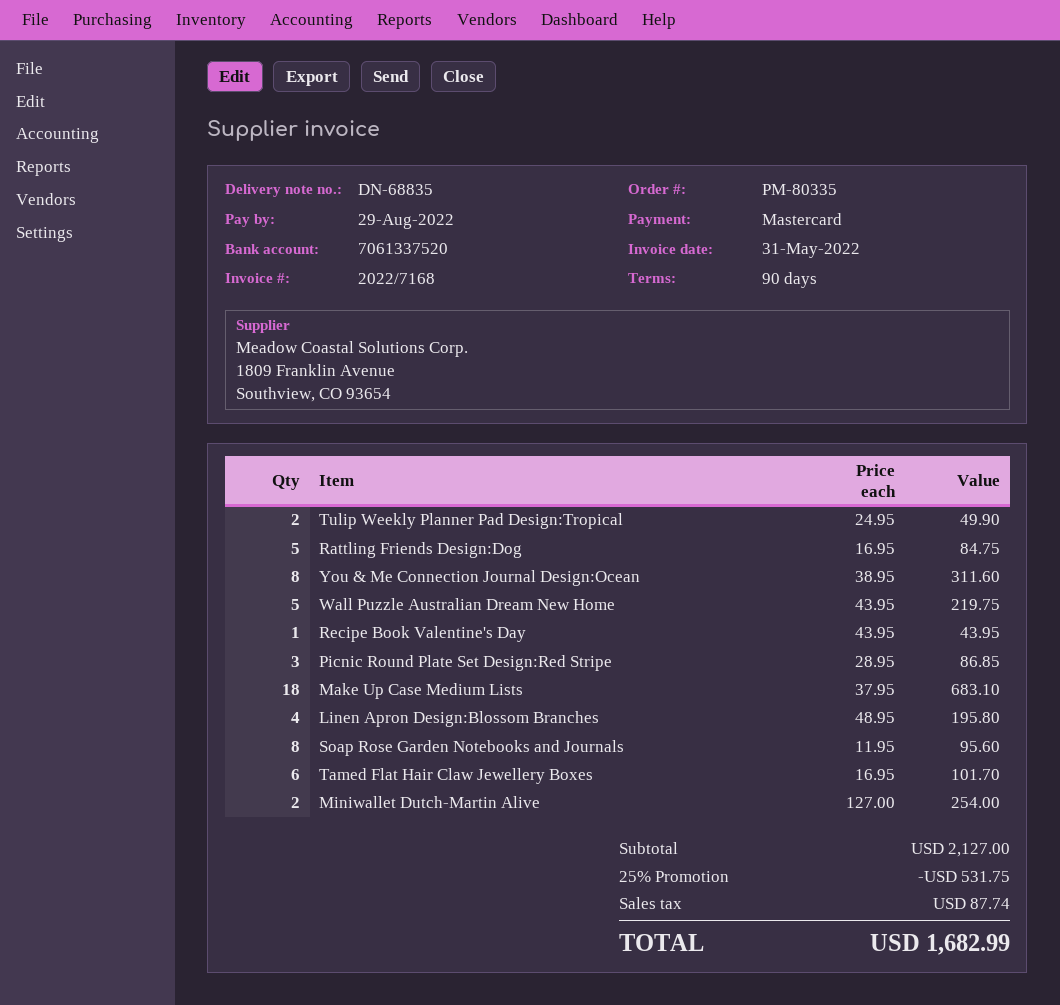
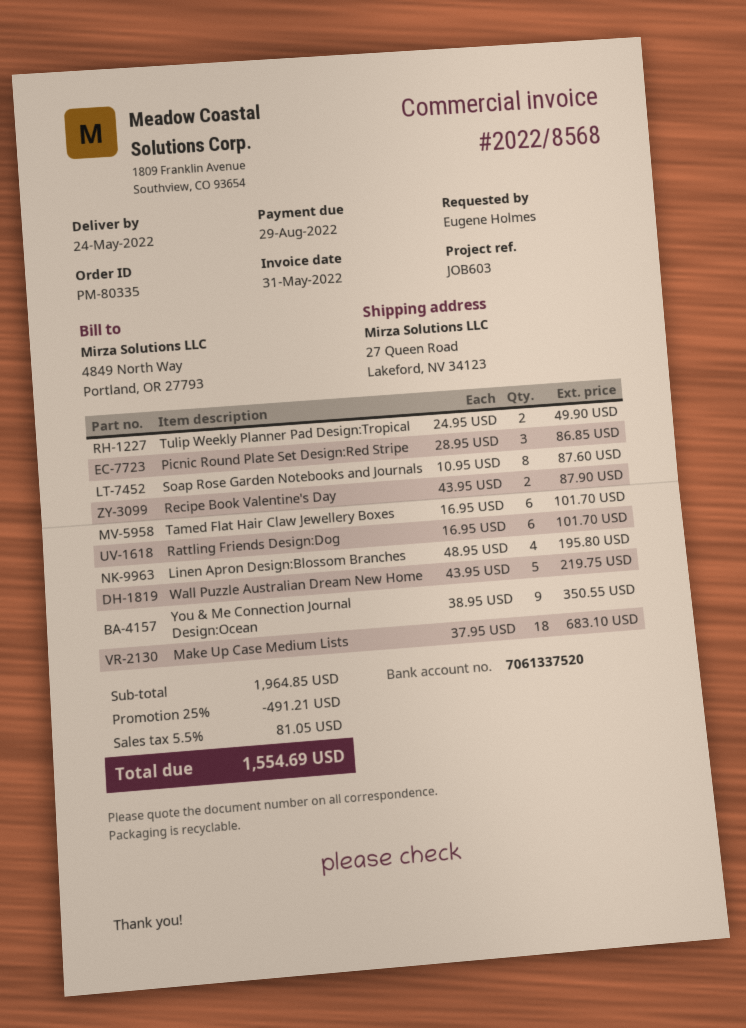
invoice number: 2022/7168 -> 2022/8568
Rattling Friends Design:Dog: 5 x 16.95 = 84.75 -> 6 x 16.95 = 101.70
You & Me Connection Journal Design:Ocean: 8 x 38.95 = 311.60 -> 9 x 38.95 = 350.55
Recipe Book Valentine's Day: 1 x 43.95 = 43.95 -> 2 x 43.95 = 87.90
Soap Rose Garden Notebooks and Journals: 8 x 11.95 = 95.60 -> 8 x 10.95 = 87.60
Miniwallet Dutch-Martin Alive: 2 x 127.00 = 254.00 -> none
subtotal: 2127.00 -> 1964.85
discount: 25% = 531.75 -> 25% = 491.21
tax: 87.74 -> 81.05
total: 1682.99 -> 1554.69

